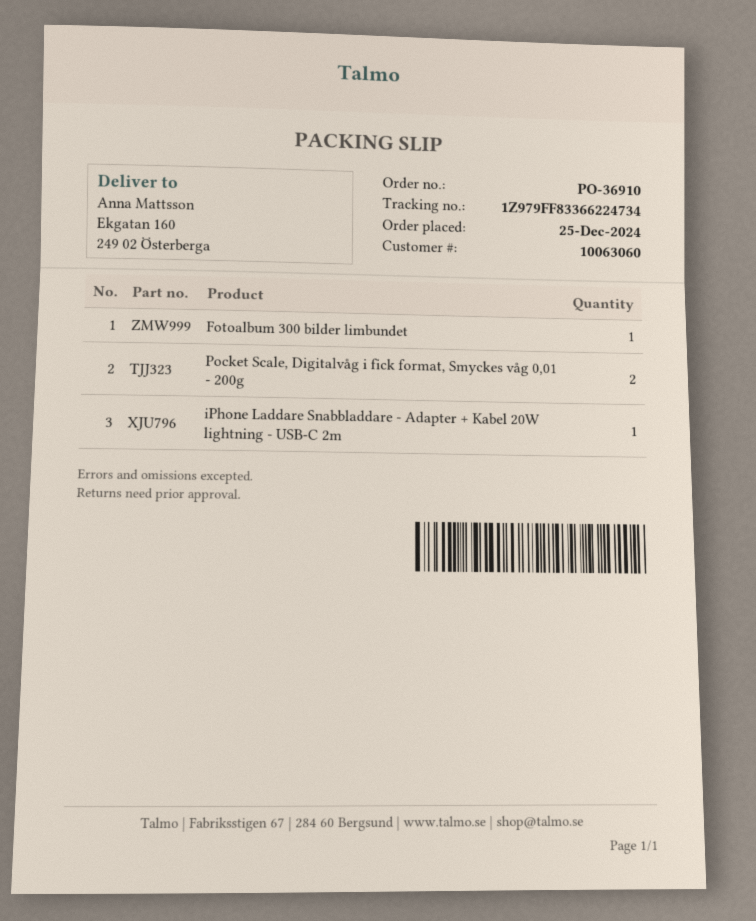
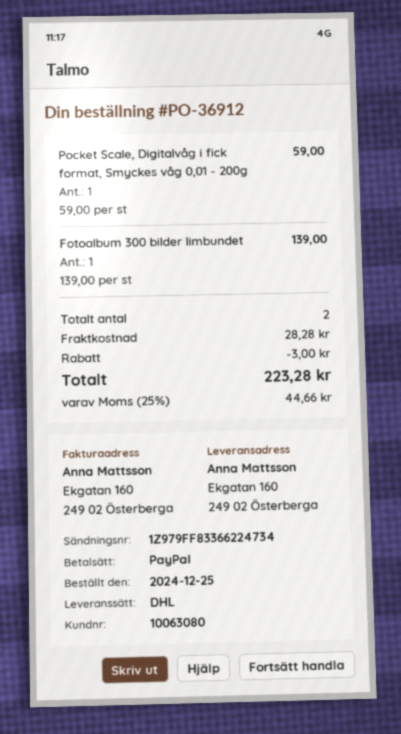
order number: PO-36910 -> PO-36912
customer number: 10063060 -> 10063080
Pocket Scale, Digitalvåg i fick format, Smyckes våg 0,01 - 200g: 2 -> 1
iPhone Laddare Snabbladdare - Adapter + Kabel 20W lightning - USB-C 2m: 1 -> none

